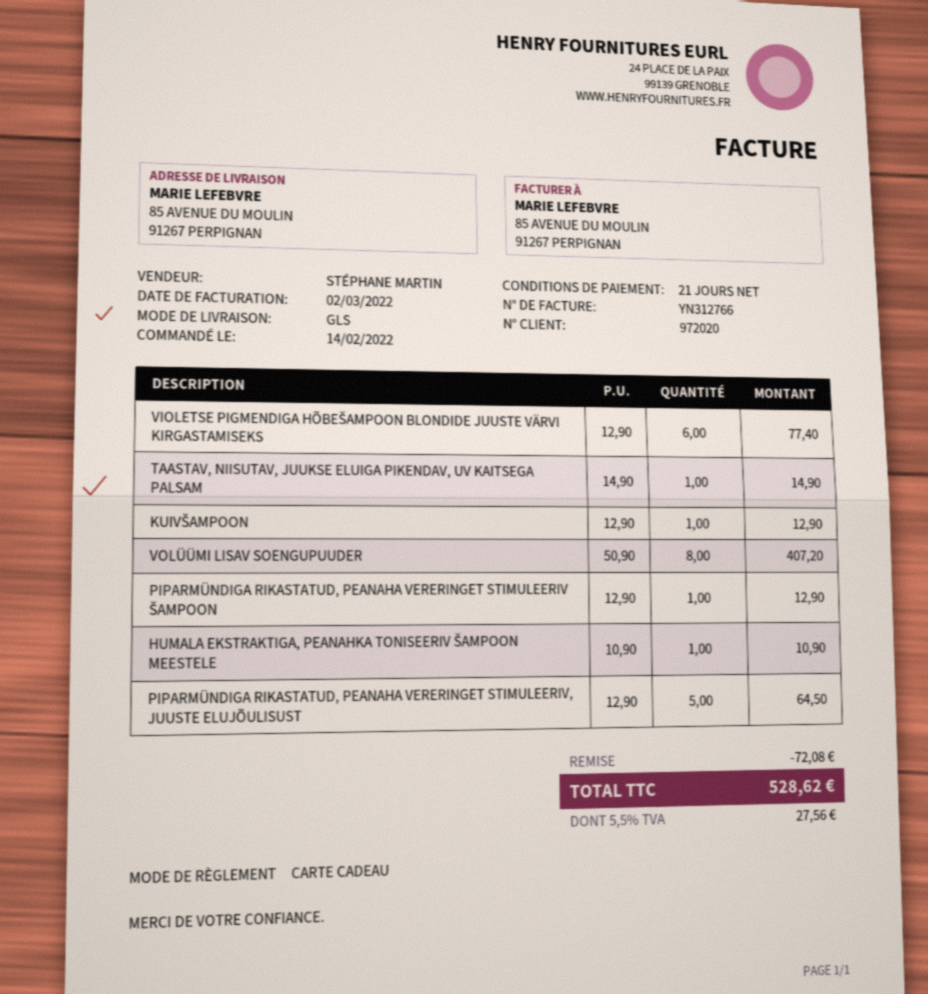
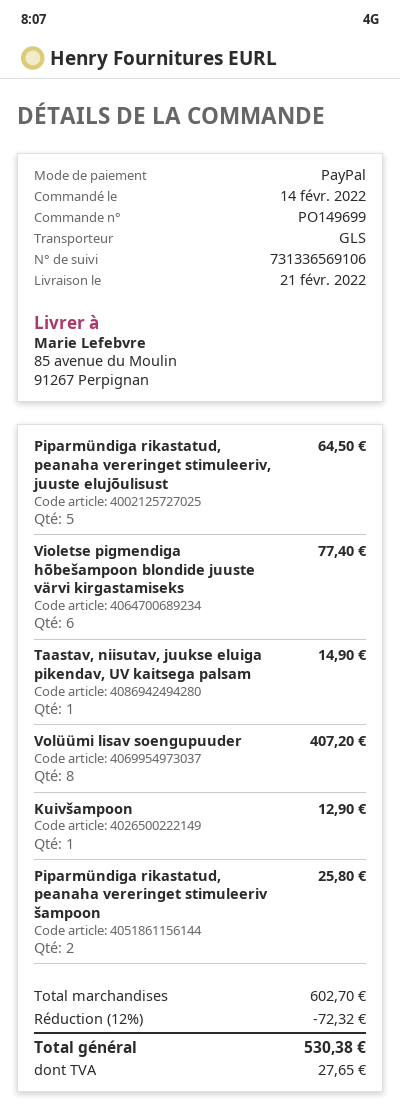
payment method: gift card -> PayPal
PIPARMÜNDIGA RIKASTATUD, PEANAHA VERERINGET STIMULEERIV ŠAMPOON: 1 for 12.90 -> 2 for 25.80
HUMALA EKSTRAKTIGA, PEANAHKA TONISEERIV ŠAMPOON MEESTELE: 1 for 10.90 -> none
discount: 72.08 -> 72.32
tax: 27.56 -> 27.65
total: 528.62 -> 530.38

